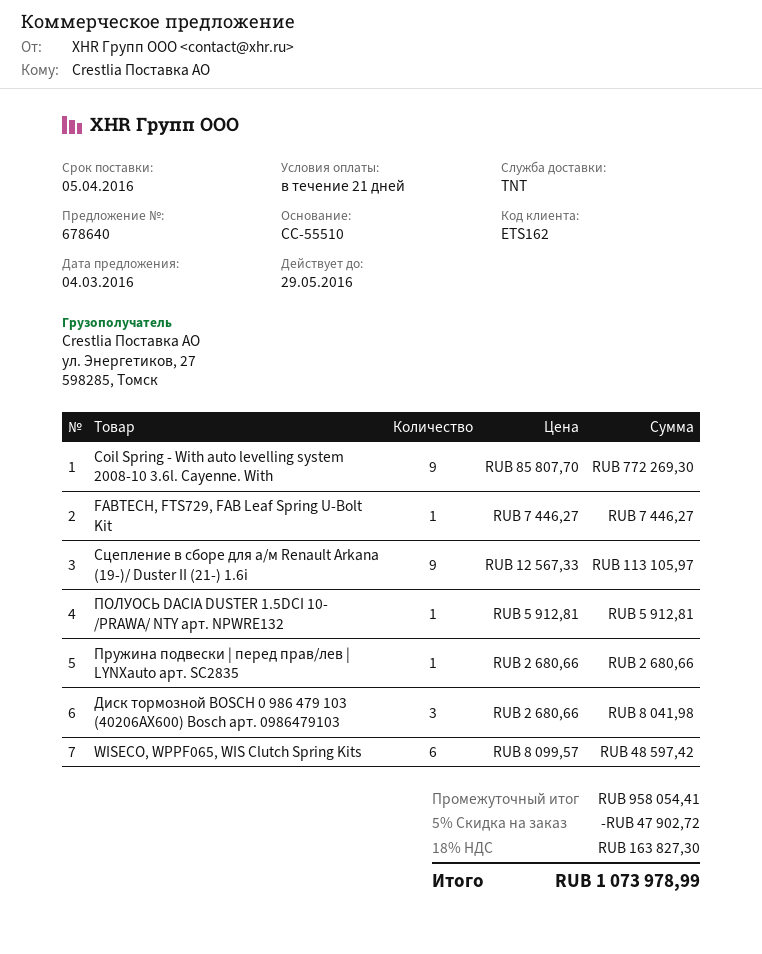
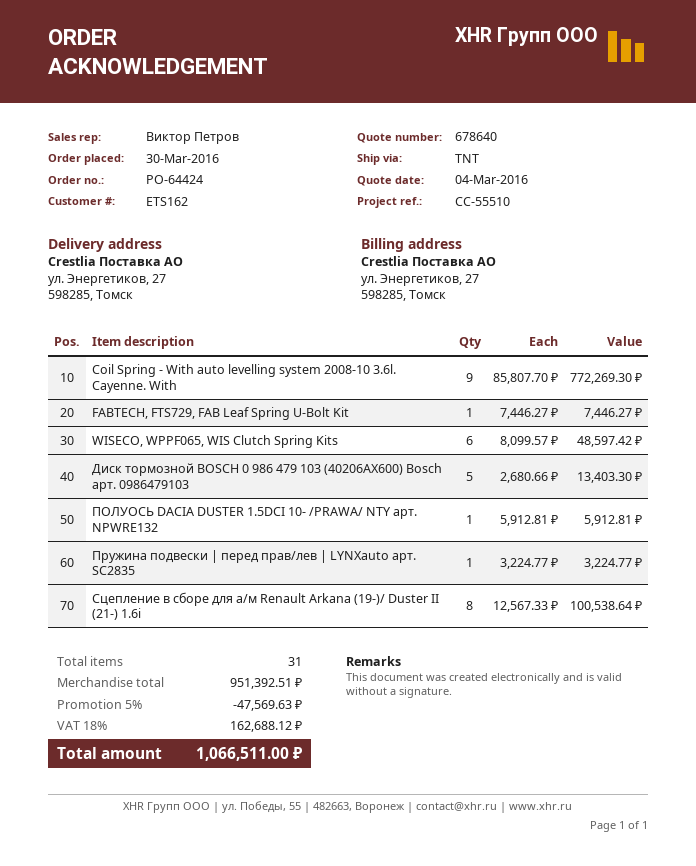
Сцепление в сборе для а/м Renault Arkana (19-)/ Duster II (21-) 1.6i: 9 x 12567.33 = 113105.97 -> 8 x 12567.33 = 100538.64
Пружина подвески | перед прав/лев | LYNXauto арт. SC2835: 1 x 2680.66 = 2680.66 -> 1 x 3224.77 = 3224.77
Диск тормозной BOSCH 0 986 479 103 (40206AX600) Bosch арт. 0986479103: 3 x 2680.66 = 8041.98 -> 5 x 2680.66 = 13403.30
subtotal: 958054.41 -> 951392.51
discount: 5% = 47902.72 -> 5% = 47569.63
tax: 18% = 163827.30 -> 18% = 162688.12
total: 1073978.99 -> 1066511.00

